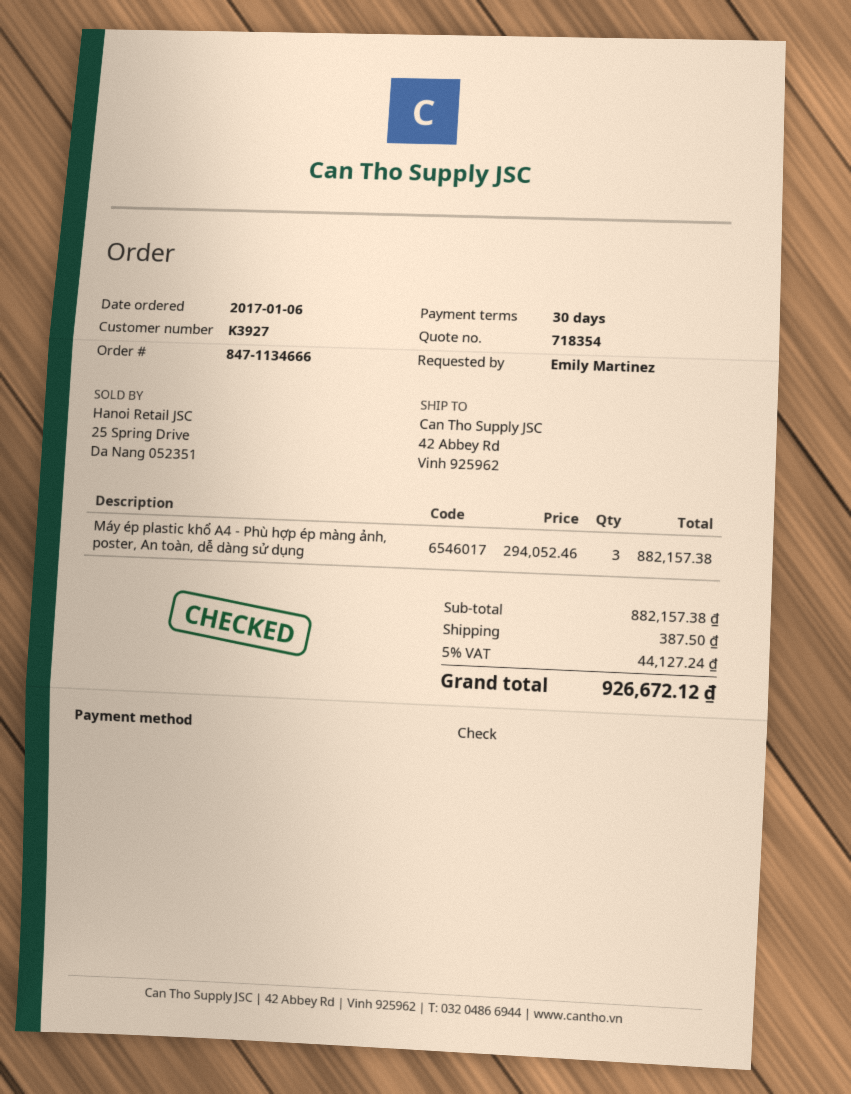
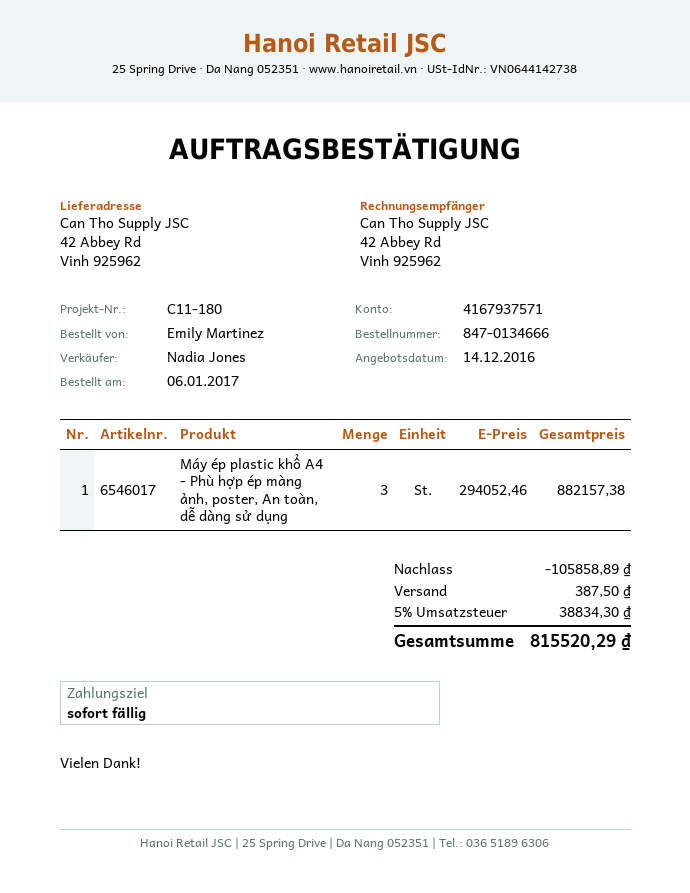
order number: 847-1134666 -> 847-0134666
payment terms: 30 days -> on receipt
discount: none -> 105858.89
tax: 5% = 44127.24 -> 5% = 38834.30
total: 926672.12 -> 815520.29

